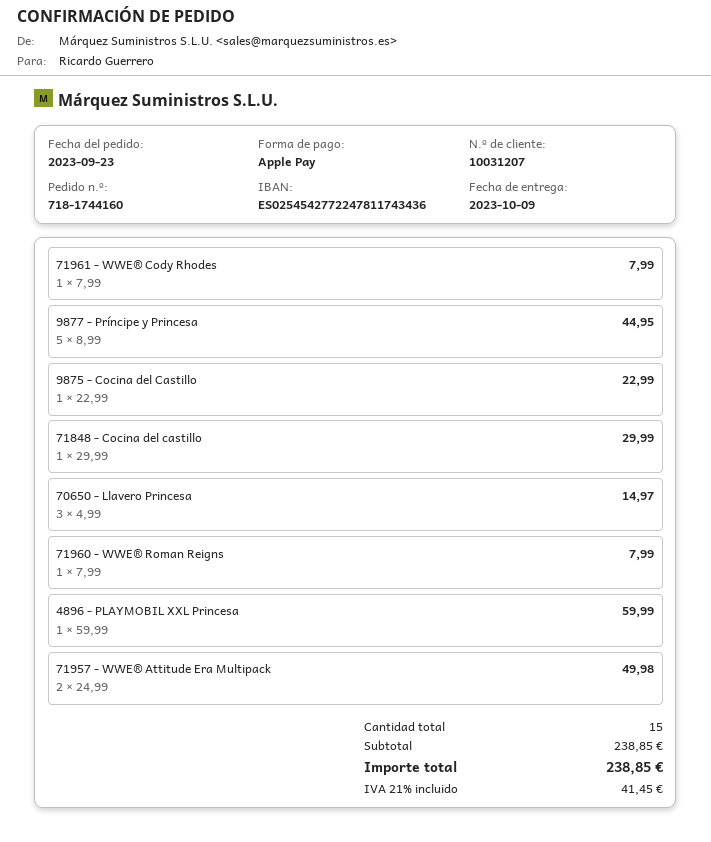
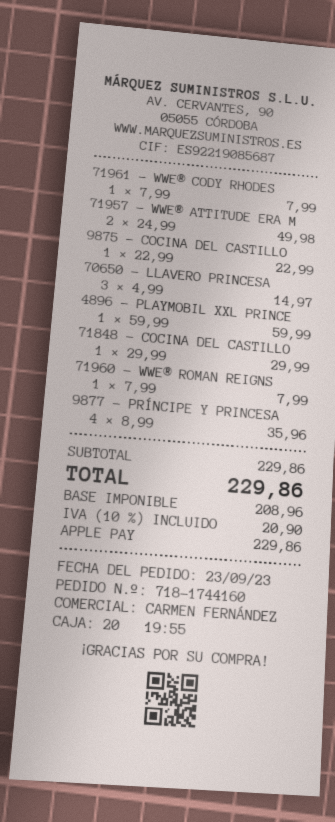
9877 - Príncipe y Princesa: 5 x 8.99 = 44.95 -> 4 x 8.99 = 35.96
subtotal: 238.85 -> 229.86
tax: 21% = 41.45 -> 10% = 20.90
total: 238.85 -> 229.86

